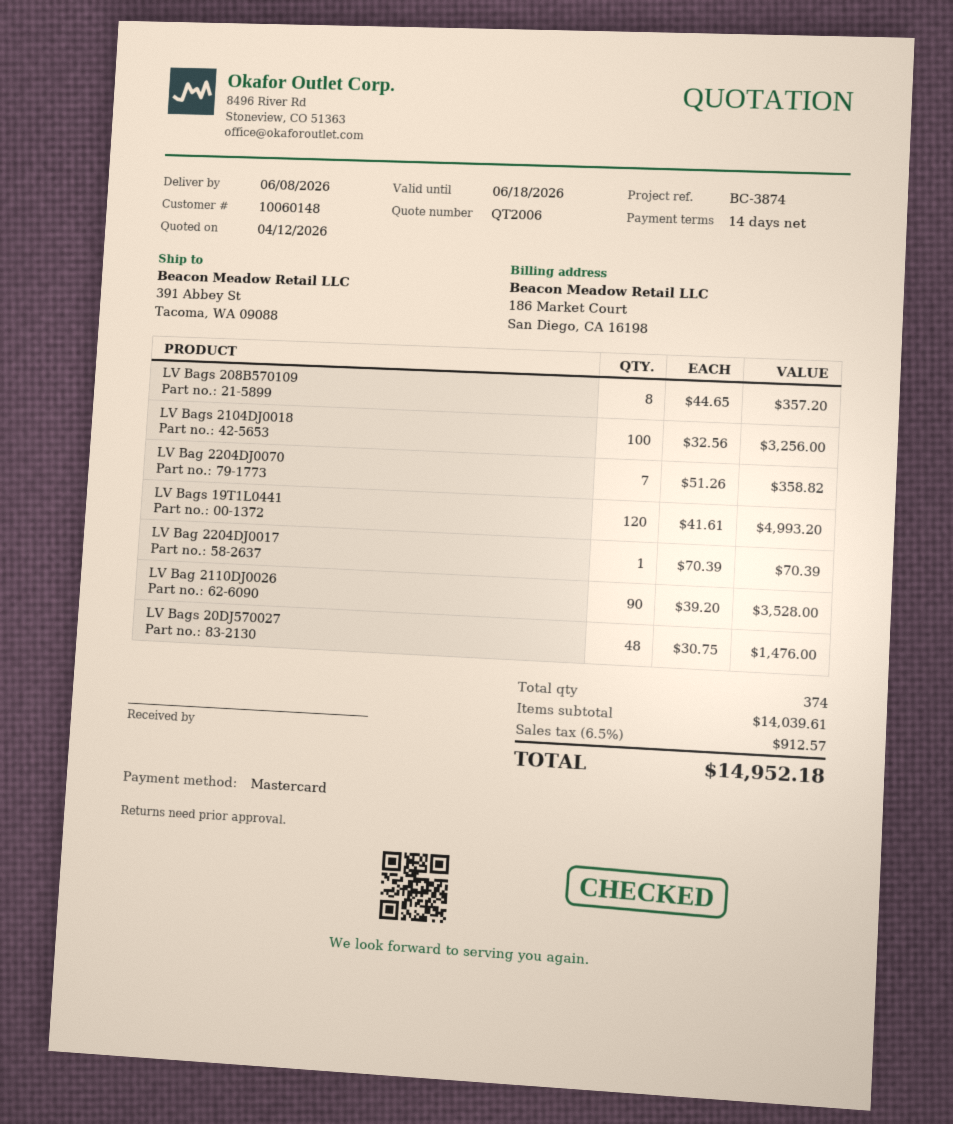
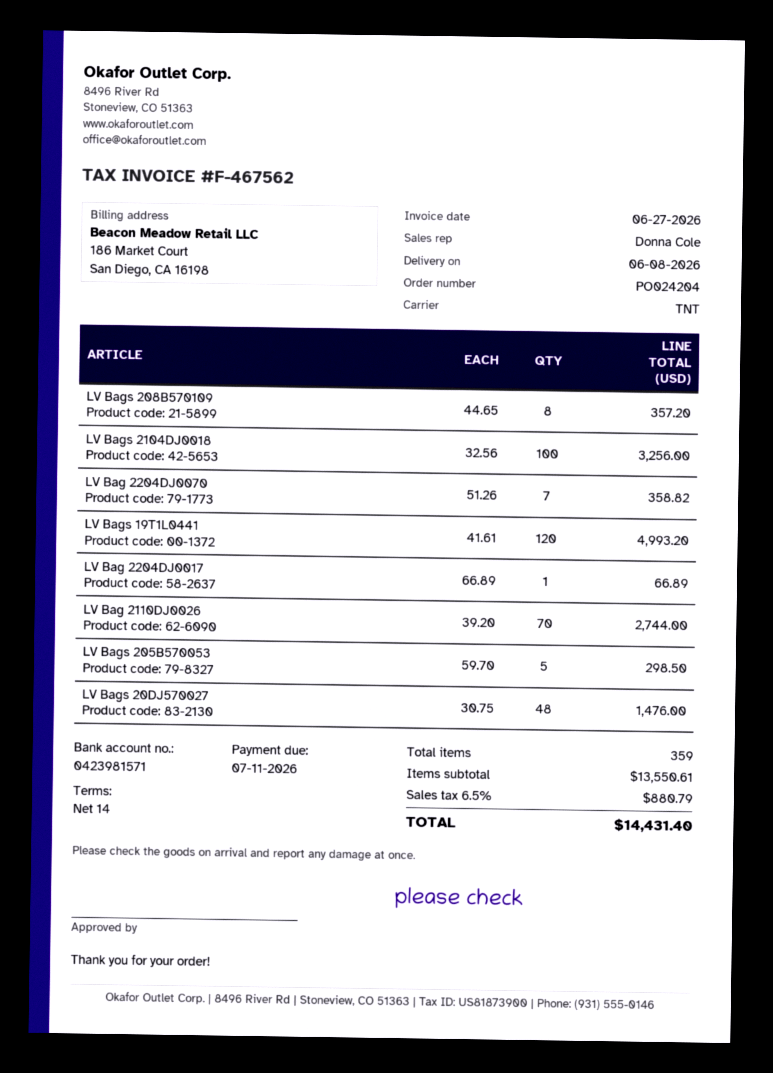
LV Bag 2204DJ0017: 1 x 70.39 = 70.39 -> 1 x 66.89 = 66.89
LV Bag 2110DJ0026: 90 x 39.20 = 3528.00 -> 70 x 39.20 = 2744.00
LV Bags 205B570053: none -> 5 x 59.70 = 298.50
total quantity: 374 -> 359
subtotal: 14039.61 -> 13550.61
tax: 6.5% = 912.57 -> 6.5% = 880.79
total: 14952.18 -> 14431.40

